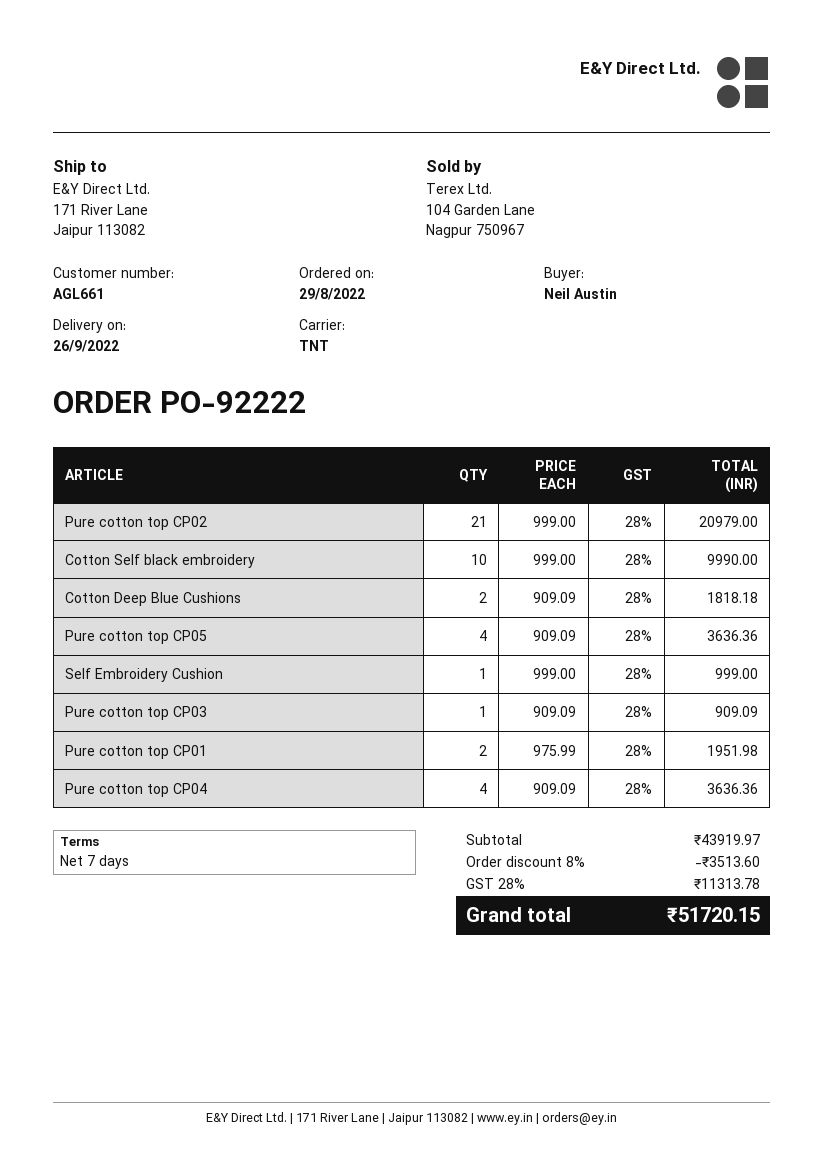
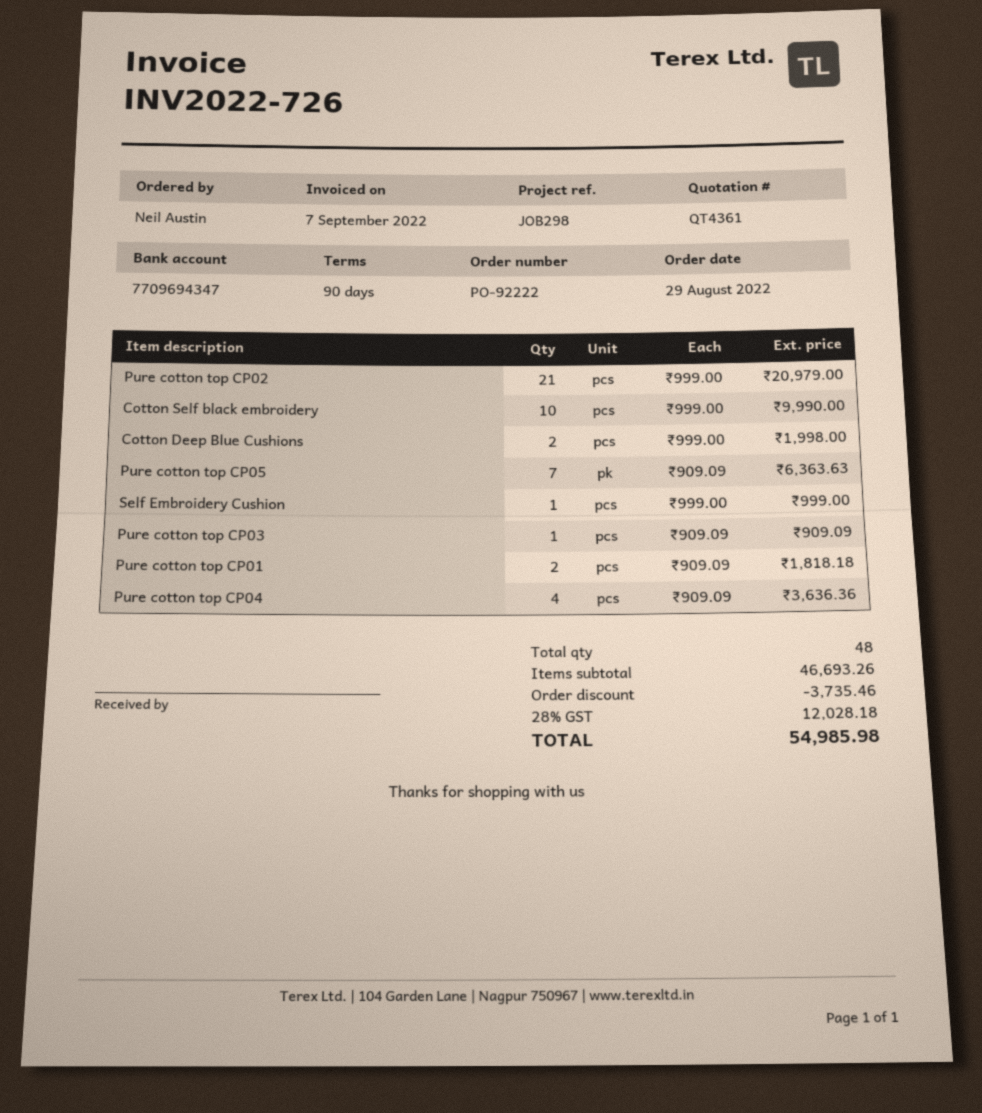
payment terms: 7 days -> 90 days
Cotton Deep Blue Cushions: 2 x 909.09 = 1818.18 -> 2 x 999.00 = 1998.00
Pure cotton top CP05: 4 x 909.09 = 3636.36 -> 7 x 909.09 = 6363.63
Pure cotton top CP01: 2 x 975.99 = 1951.98 -> 2 x 909.09 = 1818.18
subtotal: 43919.97 -> 46693.26
discount: 3513.60 -> 3735.46
tax: 28% = 11313.78 -> 28% = 12028.18
total: 51720.15 -> 54985.98

